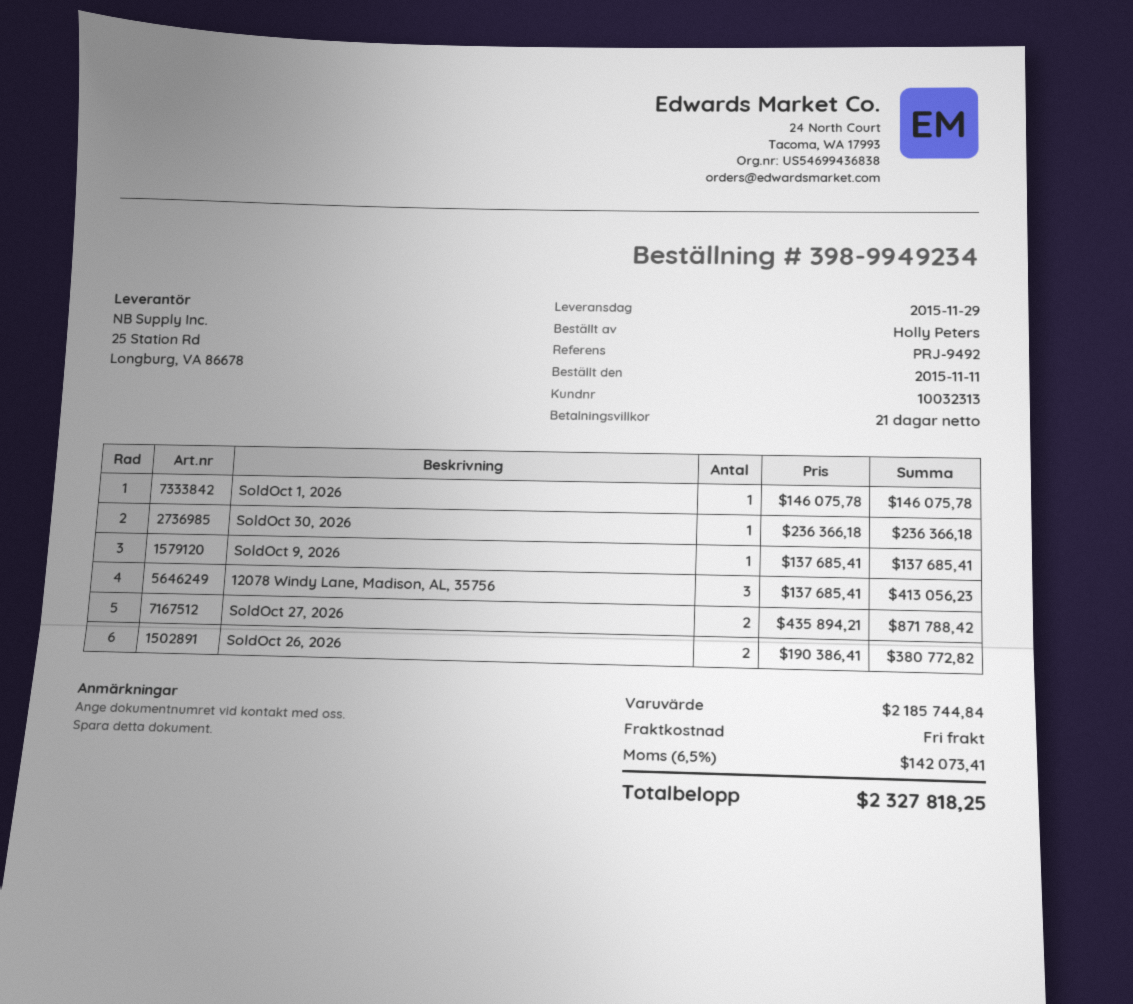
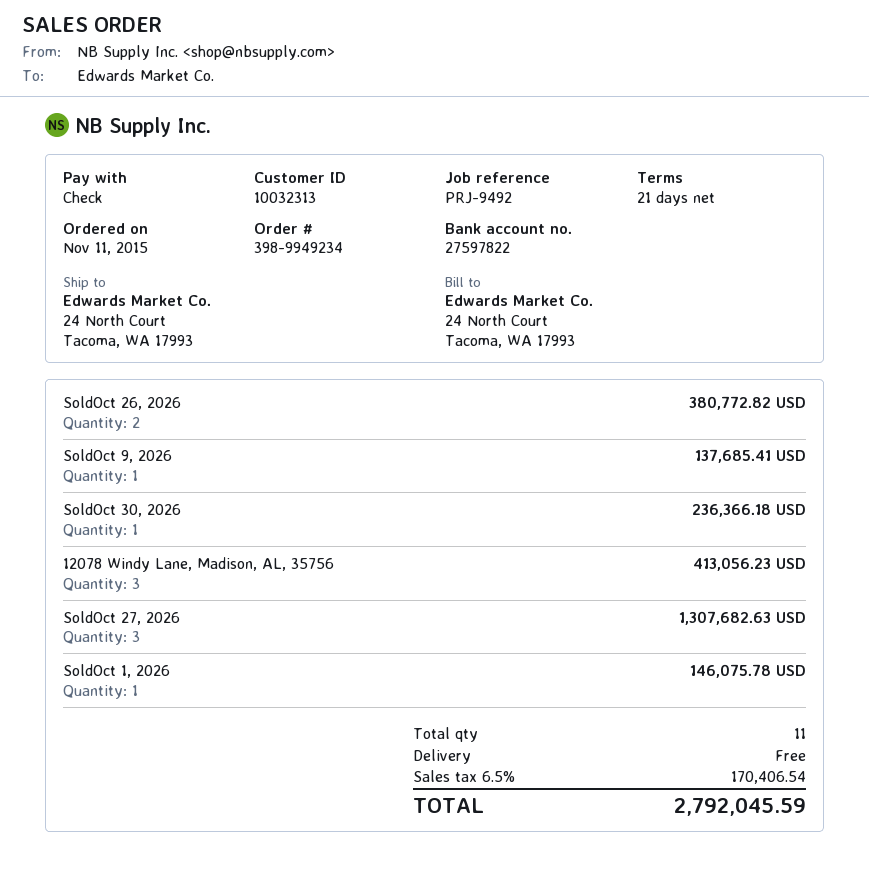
SoldOct 27, 2026: 2 for 871788.42 -> 3 for 1307682.63
tax: 6.5% = 142073.41 -> 6.5% = 170406.54
total: 2327818.25 -> 2792045.59

